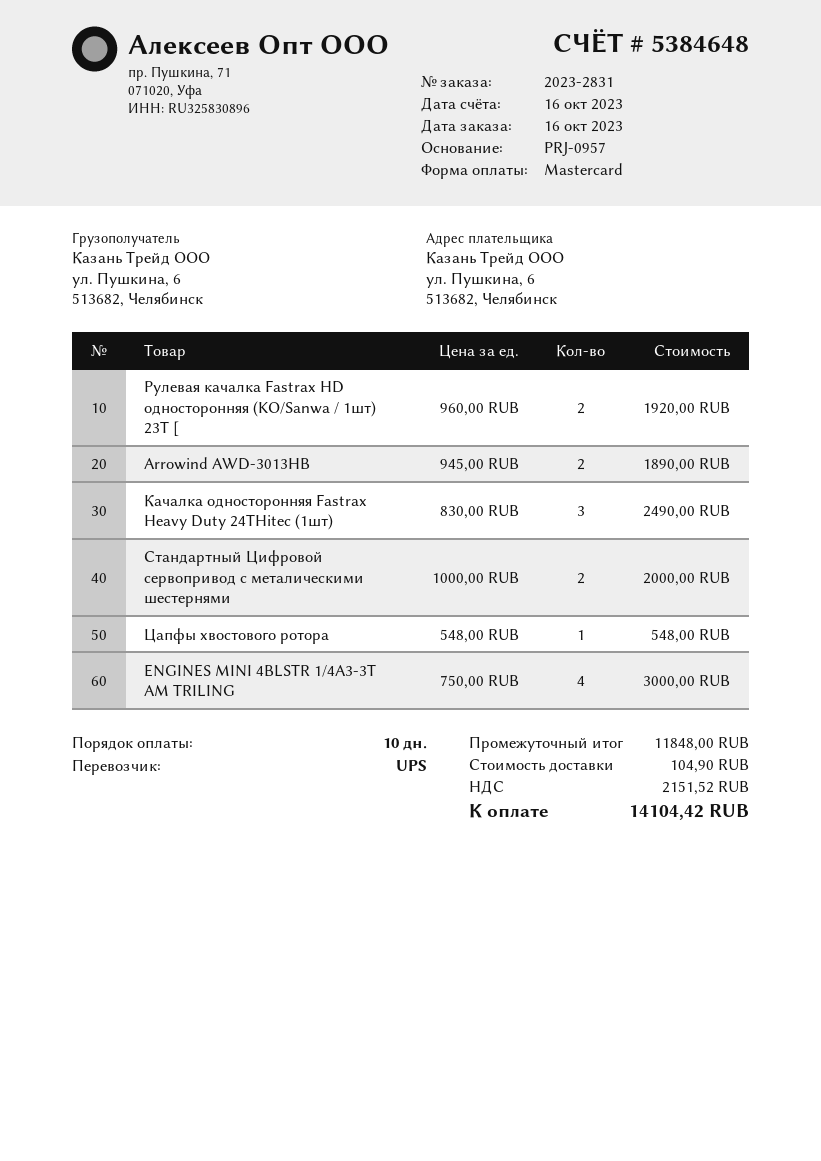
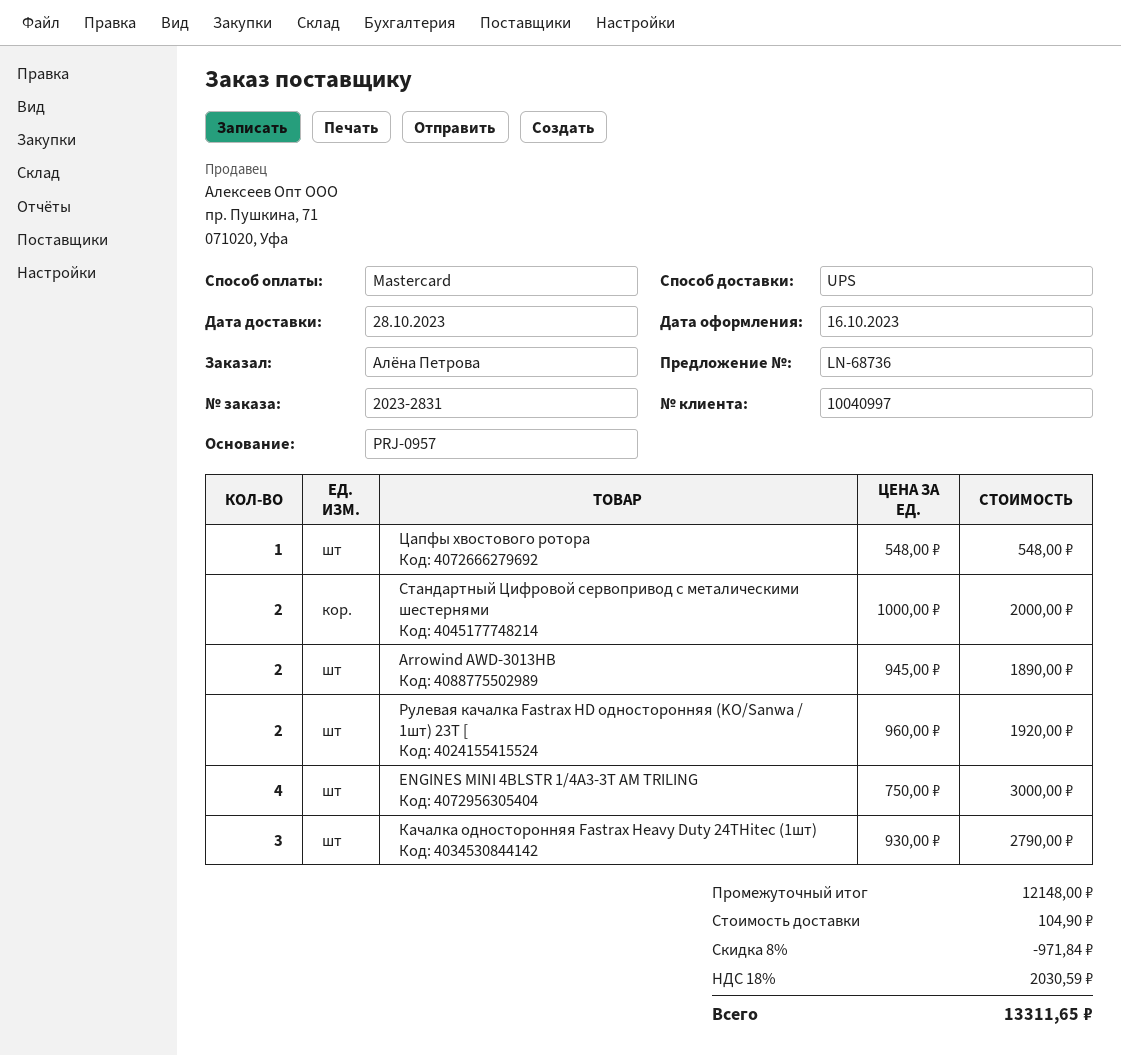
Качалка односторонняя Fastrax Heavy Duty 24THitec (1шт): 3 x 830.00 = 2490.00 -> 3 x 930.00 = 2790.00
subtotal: 11848.00 -> 12148.00
discount: none -> 8% = 971.84
tax: 2151.52 -> 2030.59
total: 14104.42 -> 13311.65

